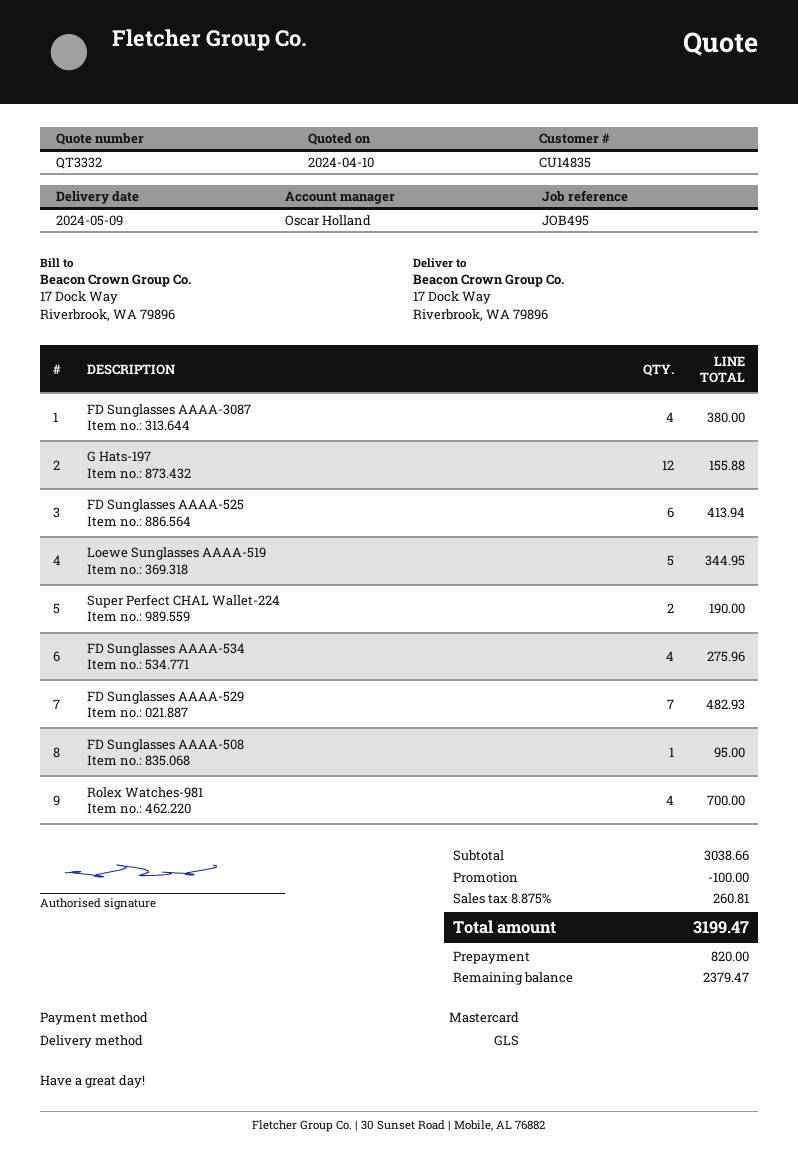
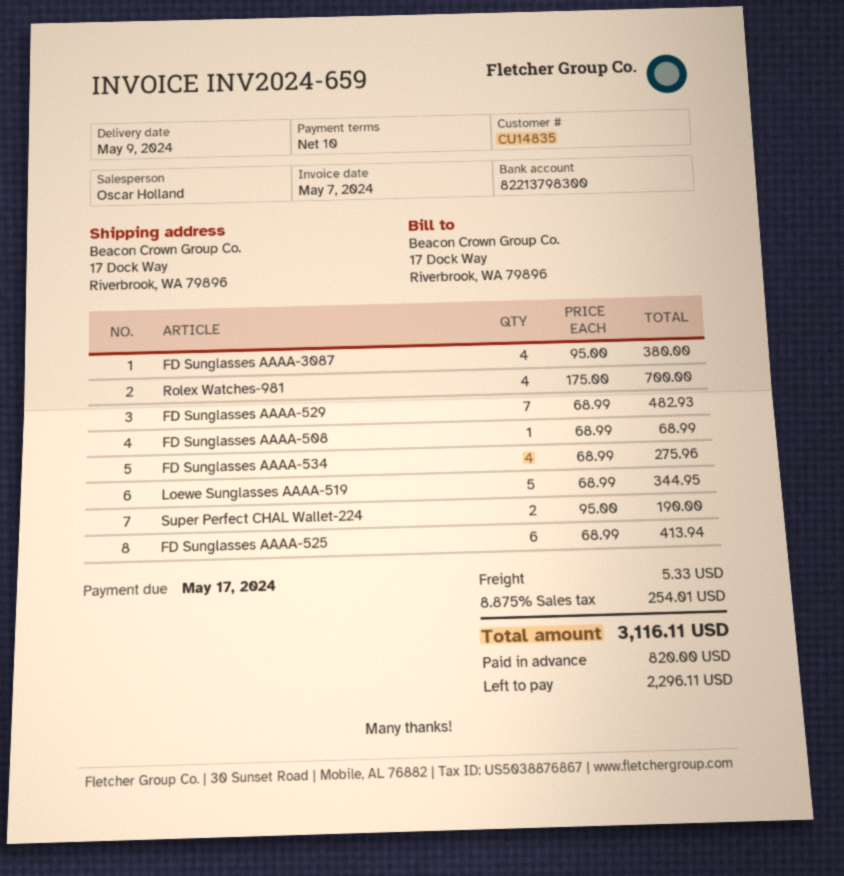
G Hats-197: 12 for 155.88 -> none
FD Sunglasses AAAA-508: 1 for 95.00 -> 1 for 68.99
discount: 100.00 -> none
shipping: none -> 5.33
tax: 8.875% = 260.81 -> 8.875% = 254.01
total: 3199.47 -> 3116.11
balance: 2379.47 -> 2296.11

